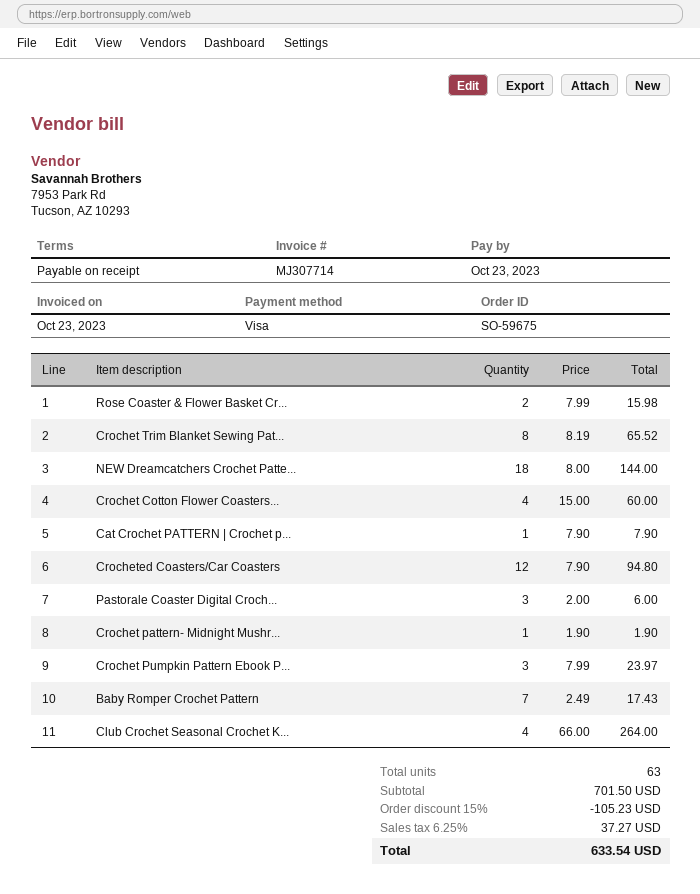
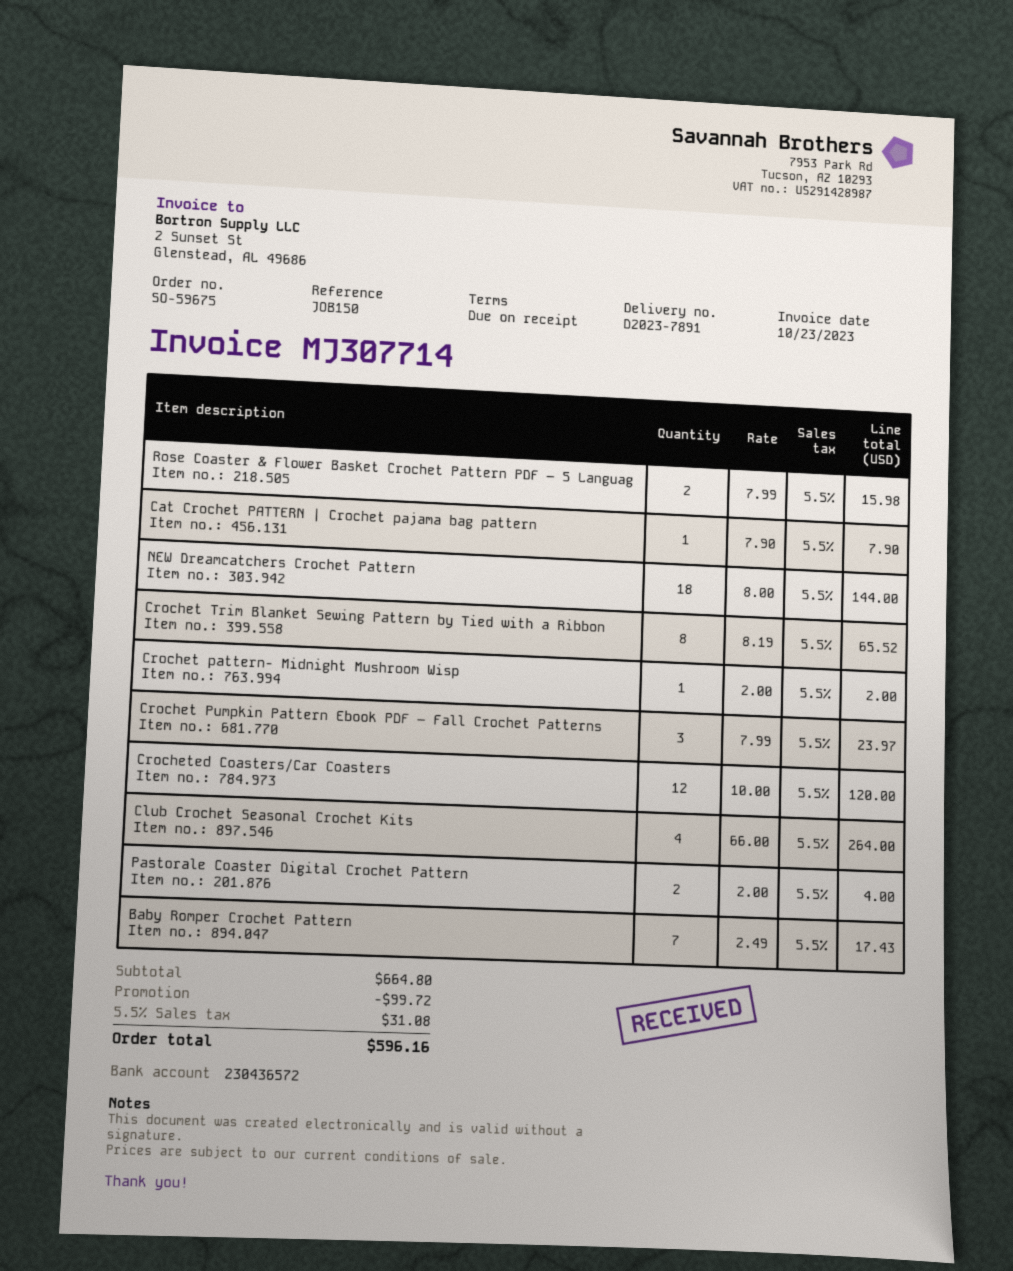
Crochet Cotton Flower Coasters...: 4 x 15.00 = 60.00 -> none
Crocheted Coasters/Car Coasters: 12 x 7.90 = 94.80 -> 12 x 10.00 = 120.00
Pastorale Coaster Digital Croch...: 3 x 2.00 = 6.00 -> 2 x 2.00 = 4.00
Crochet pattern- Midnight Mushr...: 1 x 1.90 = 1.90 -> 1 x 2.00 = 2.00
subtotal: 701.50 -> 664.80
discount: 105.23 -> 99.72
tax: 6.25% = 37.27 -> 5.5% = 31.08
total: 633.54 -> 596.16

